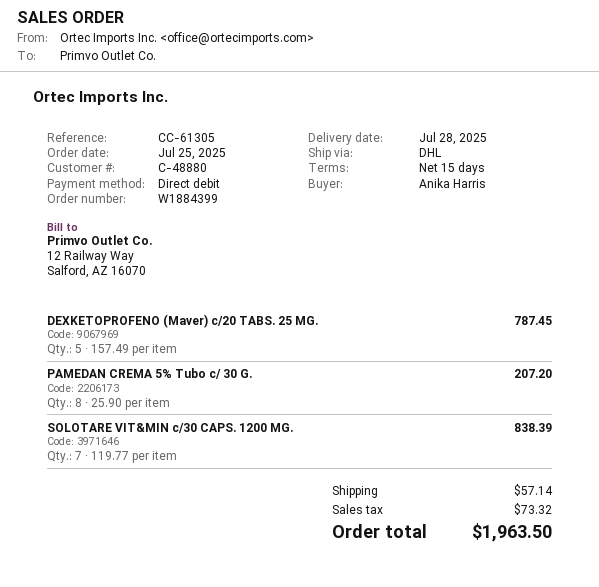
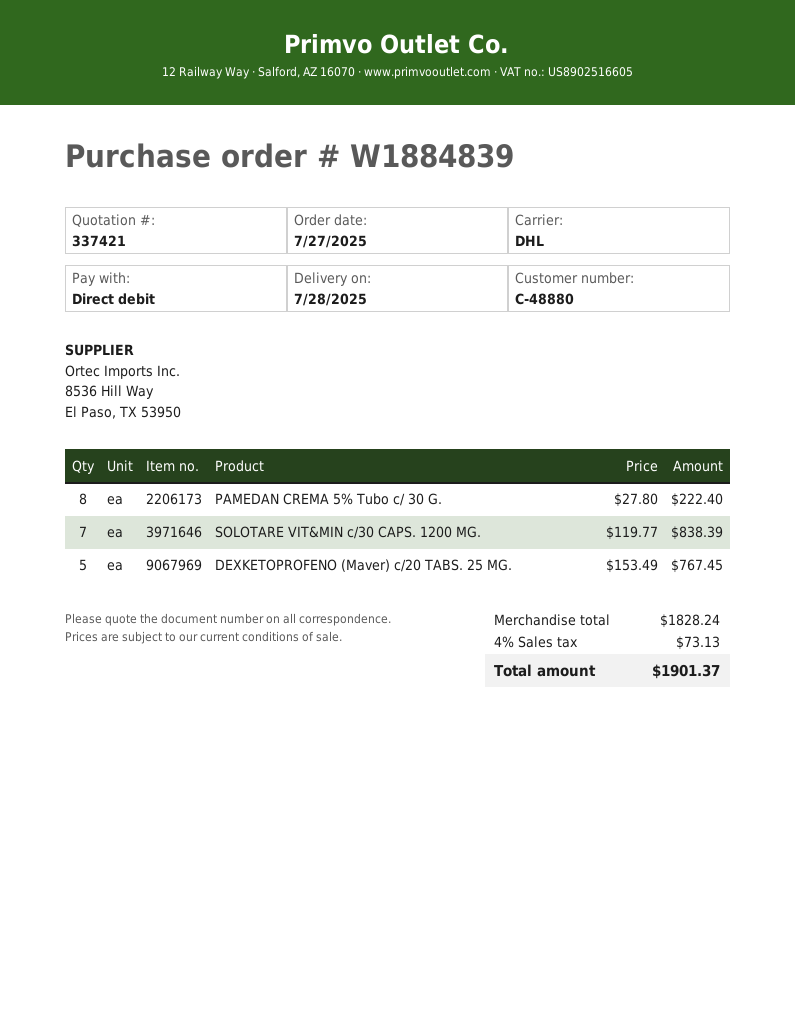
order number: W1884399 -> W1884839
order date: 2025-07-25 -> 2025-07-27
DEXKETOPROFENO (Maver) c/20 TABS. 25 MG.: 5 x 157.49 = 787.45 -> 5 x 153.49 = 767.45
PAMEDAN CREMA 5% Tubo c/ 30 G.: 8 x 25.90 = 207.20 -> 8 x 27.80 = 222.40
shipping: 57.14 -> none
tax: 73.32 -> 73.13
total: 1963.50 -> 1901.37

